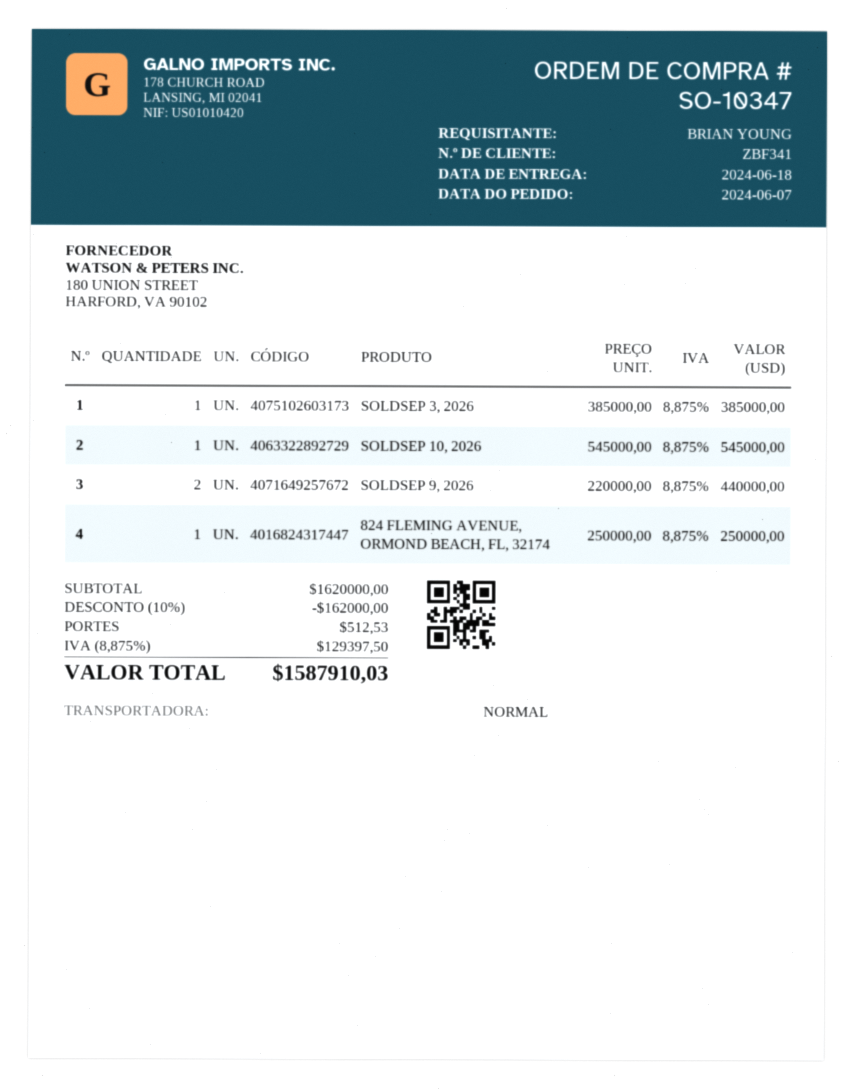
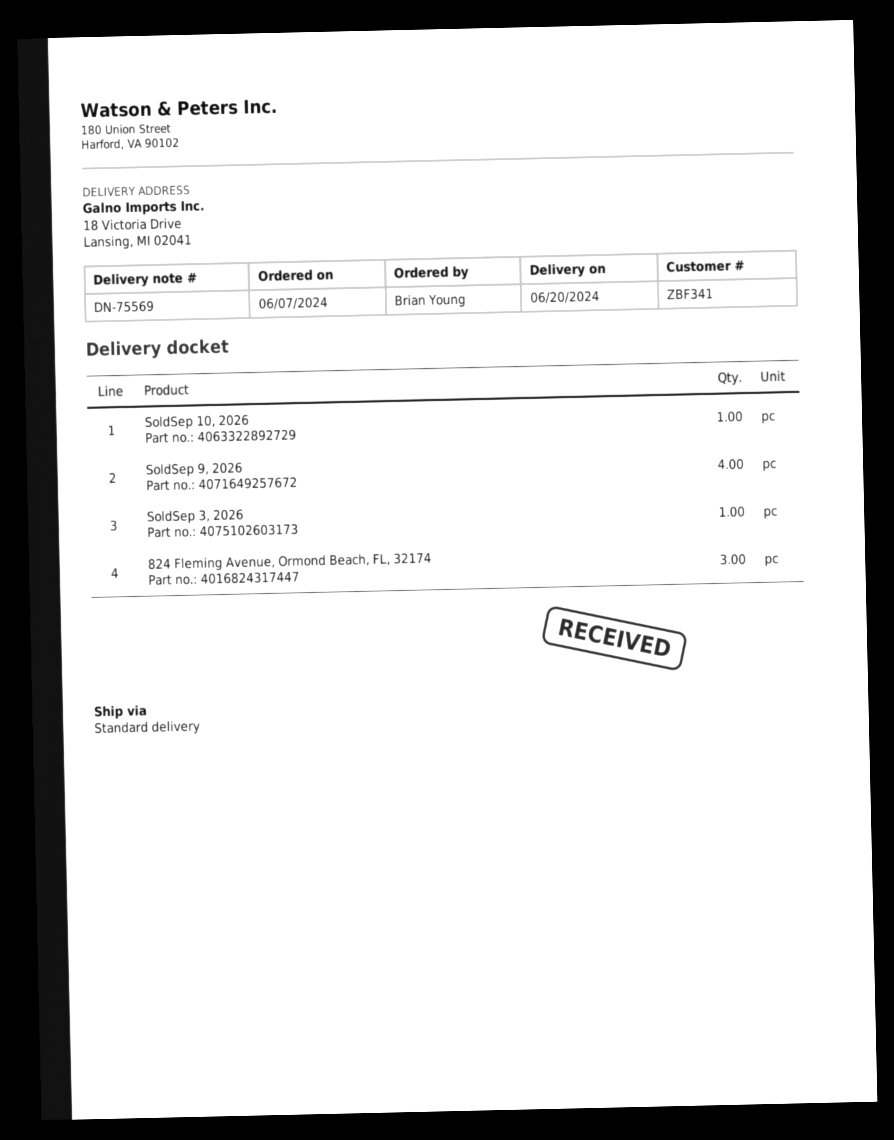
delivery date: 2024-06-18 -> 2024-06-20
SOLDSEP 9, 2026: 2 -> 4
824 FLEMING AVENUE, ORMOND BEACH, FL, 32174: 1 -> 3

